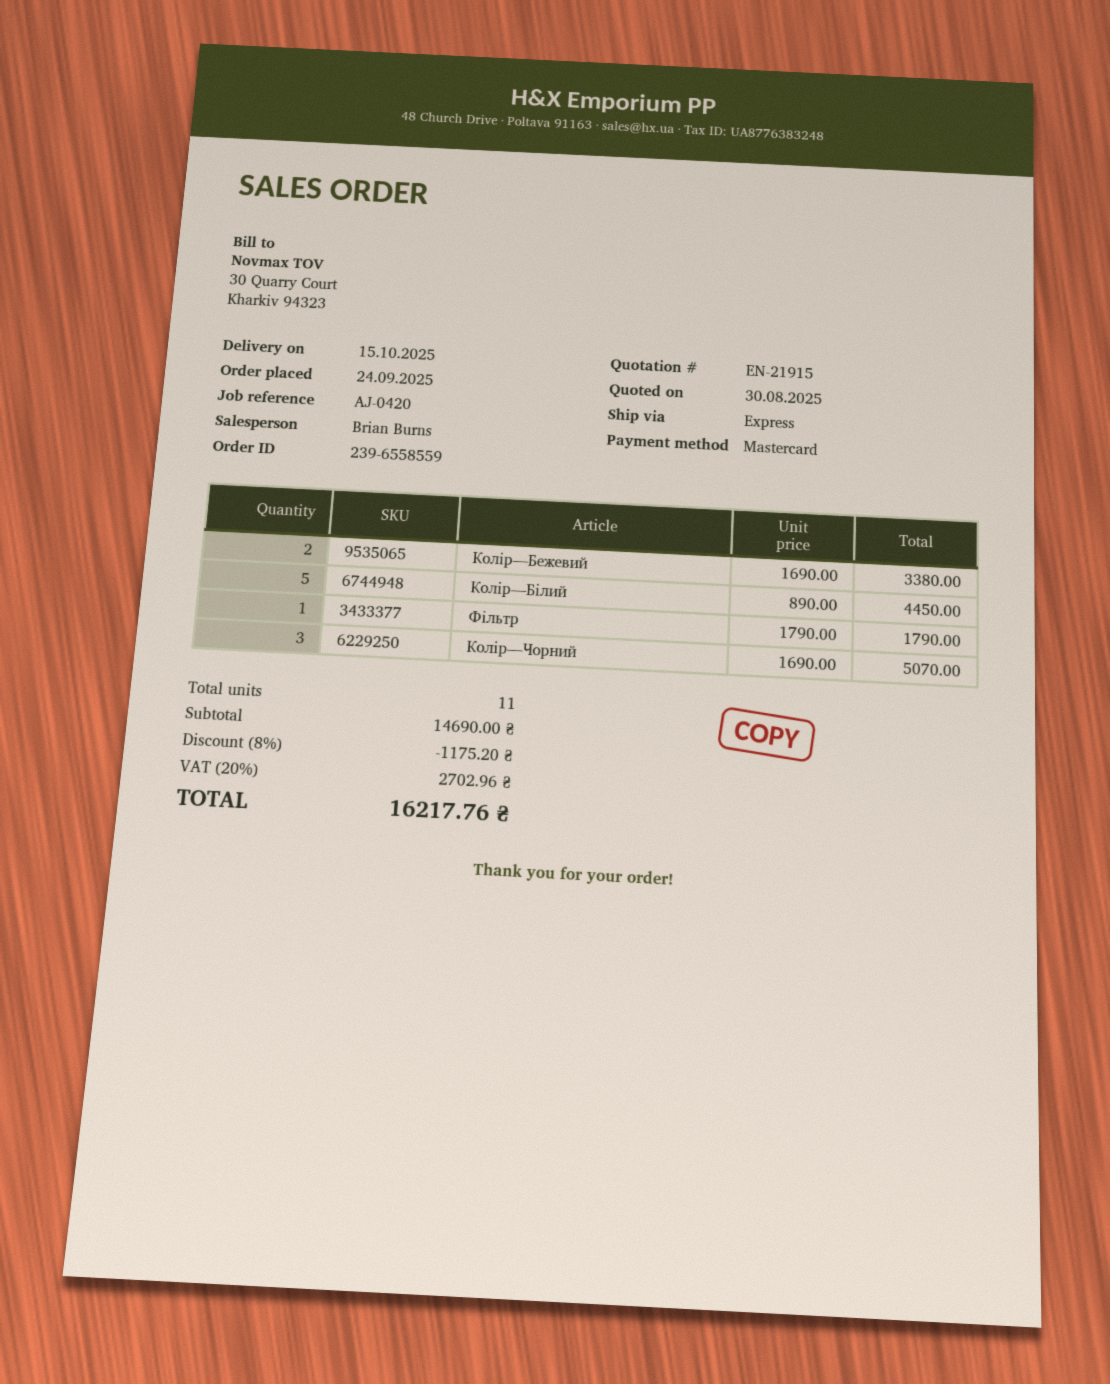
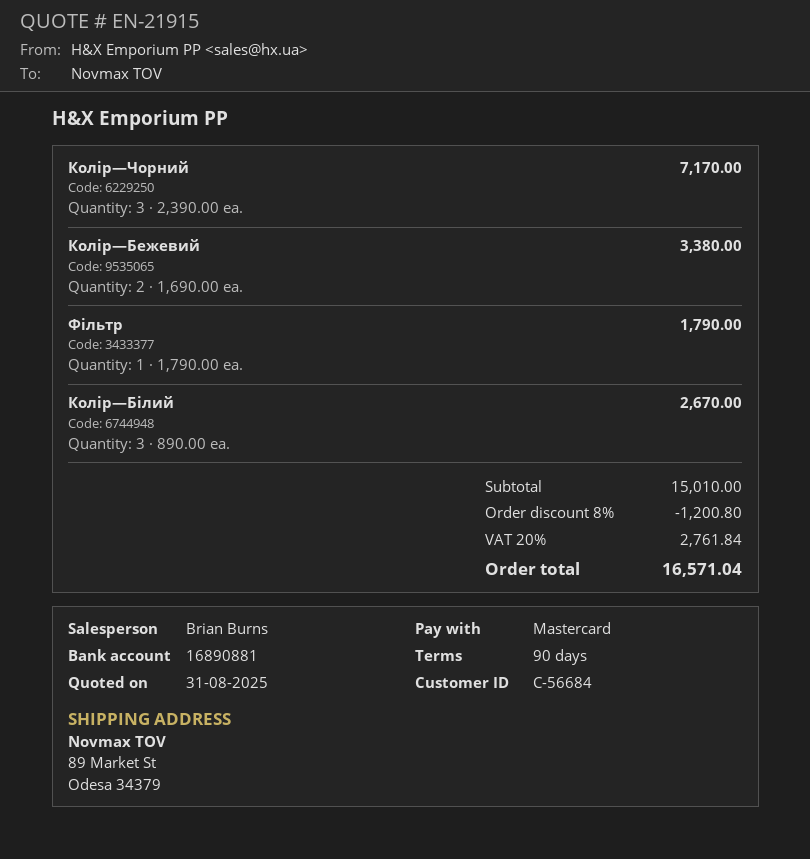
quote date: 2025-08-30 -> 2025-08-31
Колір—Білий: 5 x 890.00 = 4450.00 -> 3 x 890.00 = 2670.00
Колір—Чорний: 3 x 1690.00 = 5070.00 -> 3 x 2390.00 = 7170.00
subtotal: 14690.00 -> 15010.00
discount: 8% = 1175.20 -> 8% = 1200.80
tax: 20% = 2702.96 -> 20% = 2761.84
total: 16217.76 -> 16571.04

